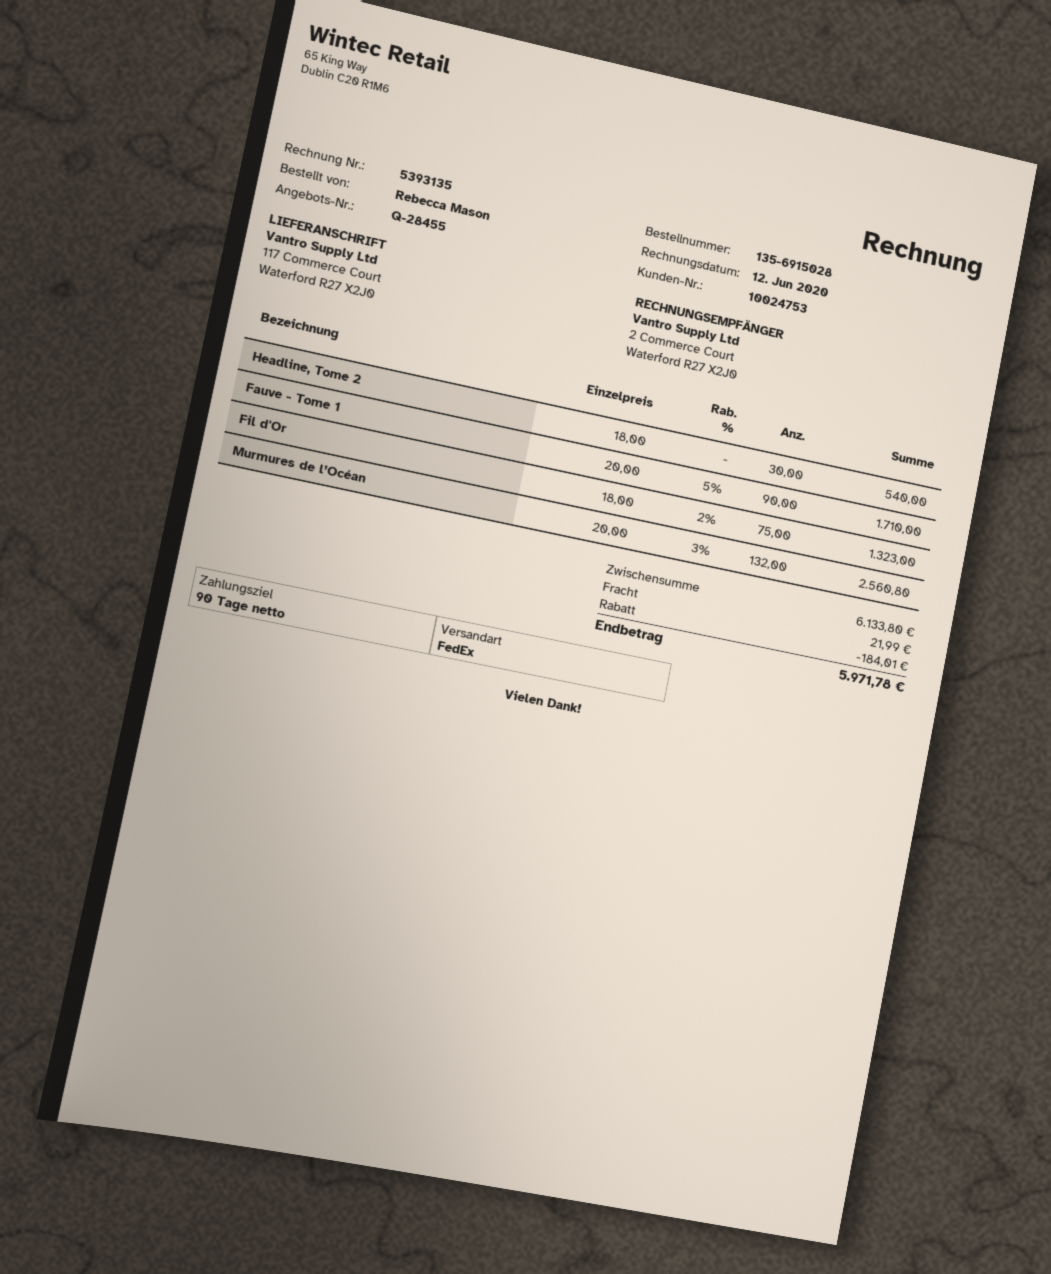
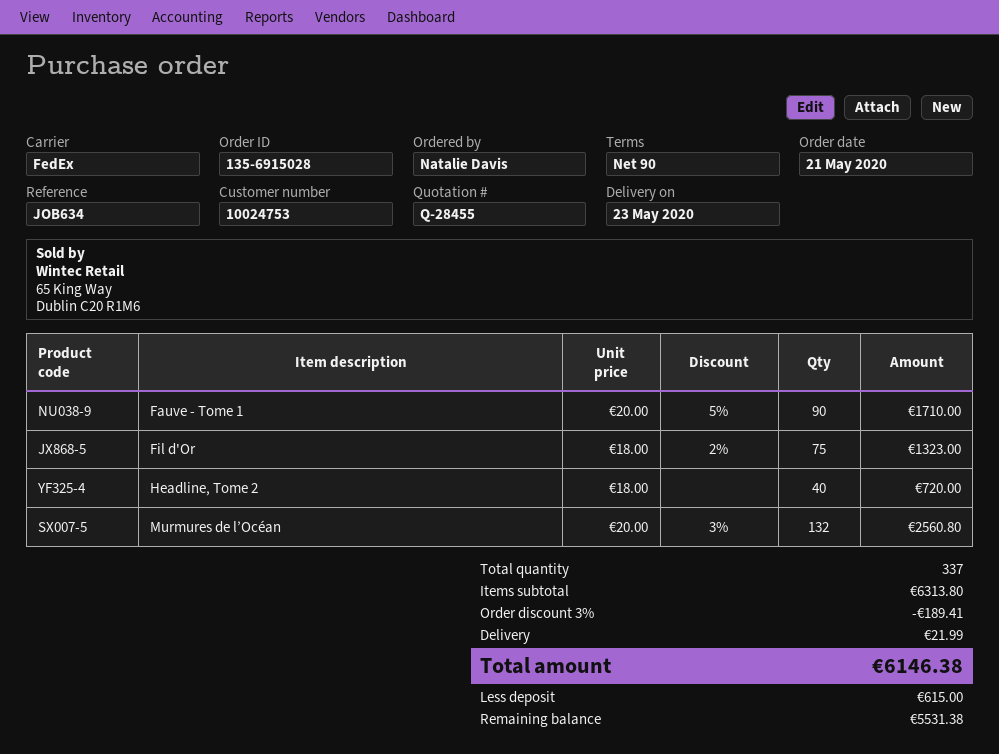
ordered by: Rebecca Mason -> Natalie Davis
Headline, Tome 2: 30 x 18.00 = 540.00 -> 40 x 18.00 = 720.00
subtotal: 6133.80 -> 6313.80
discount: 184.01 -> 189.41
total: 5971.78 -> 6146.38

